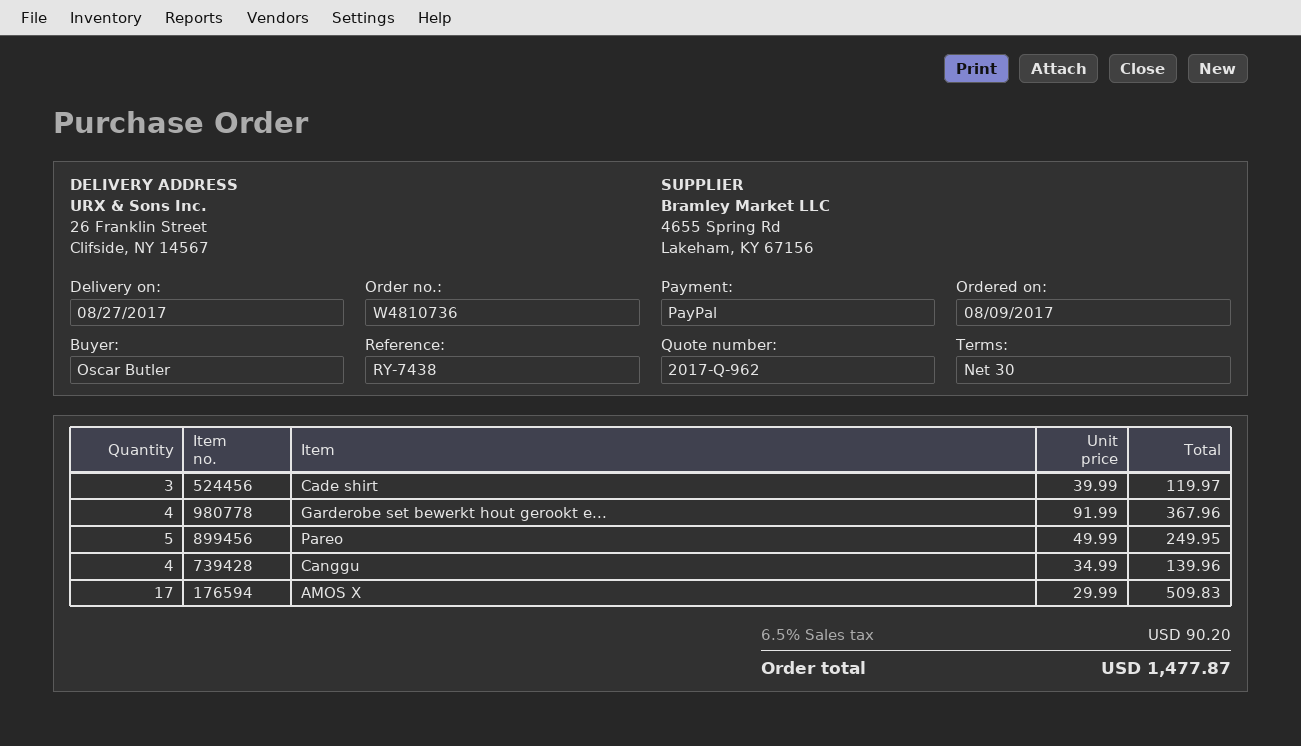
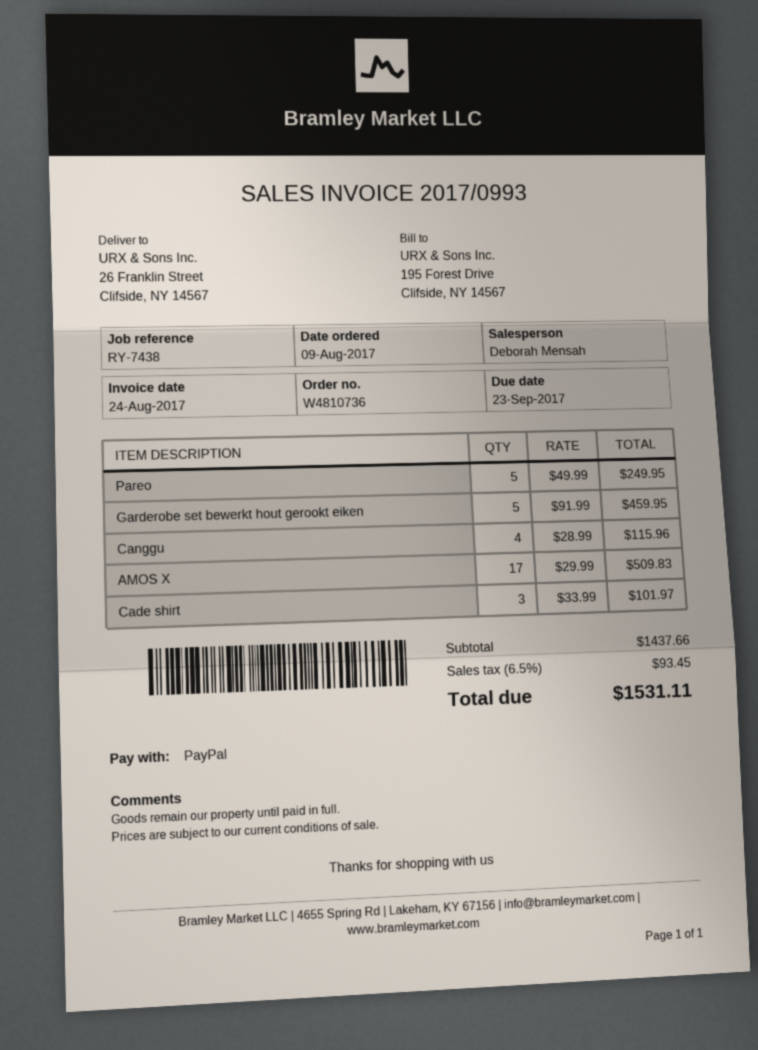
Cade shirt: 3 x 39.99 = 119.97 -> 3 x 33.99 = 101.97
Garderobe set bewerkt hout gerookt e...: 4 x 91.99 = 367.96 -> 5 x 91.99 = 459.95
Canggu: 4 x 34.99 = 139.96 -> 4 x 28.99 = 115.96
tax: 6.5% = 90.20 -> 6.5% = 93.45
total: 1477.87 -> 1531.11

